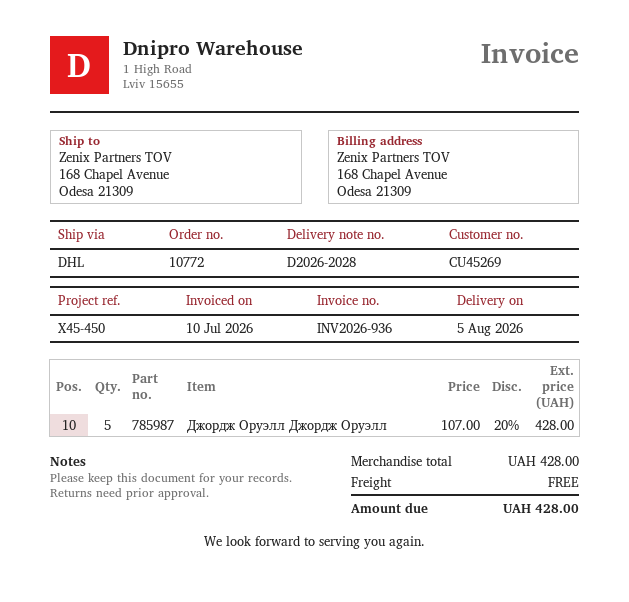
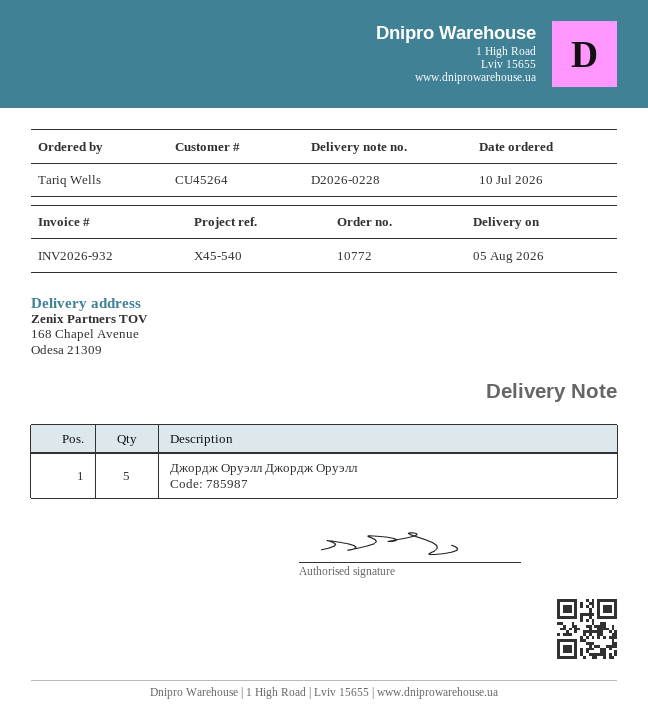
delivery note number: D2026-2028 -> D2026-0228
invoice number: INV2026-936 -> INV2026-932
customer number: CU45269 -> CU45264
reference: X45-450 -> X45-540

